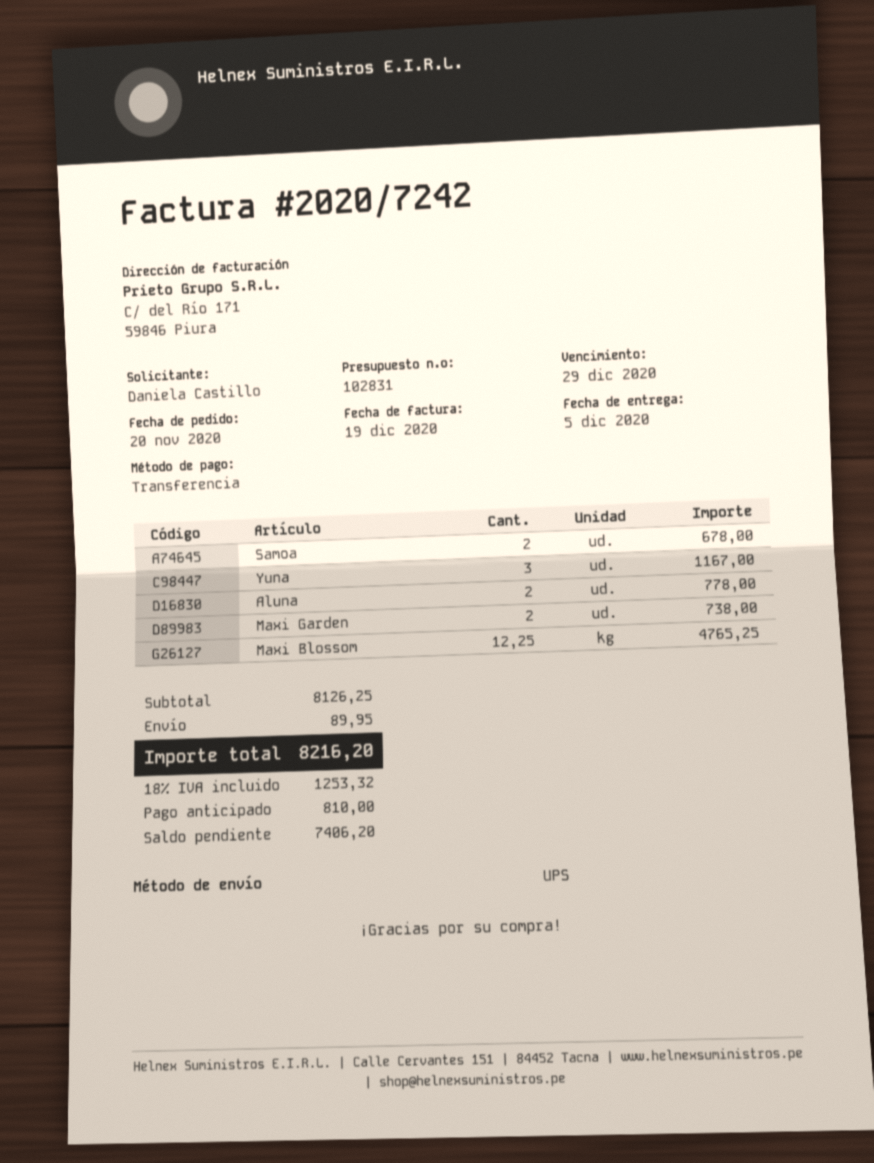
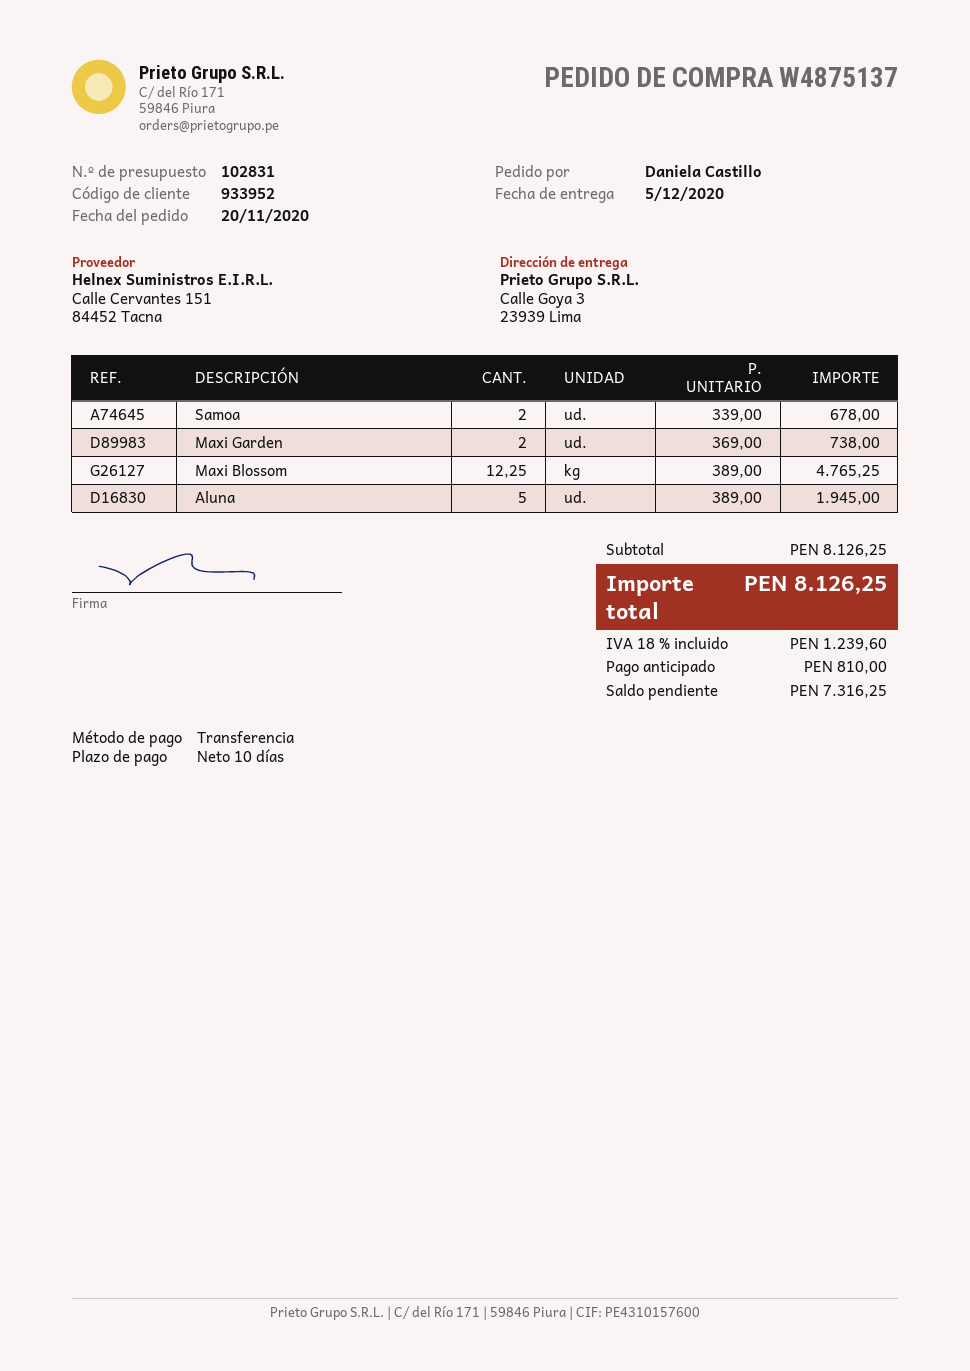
Yuna: 3 for 1167.00 -> none
Aluna: 2 for 778.00 -> 5 for 1945.00
shipping: 89.95 -> none
tax: 18% = 1253.32 -> 18% = 1239.60
total: 8216.20 -> 8126.25
balance: 7406.20 -> 7316.25

